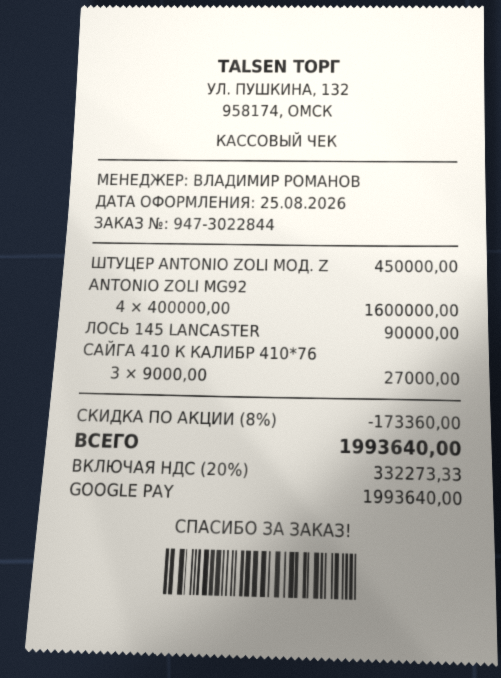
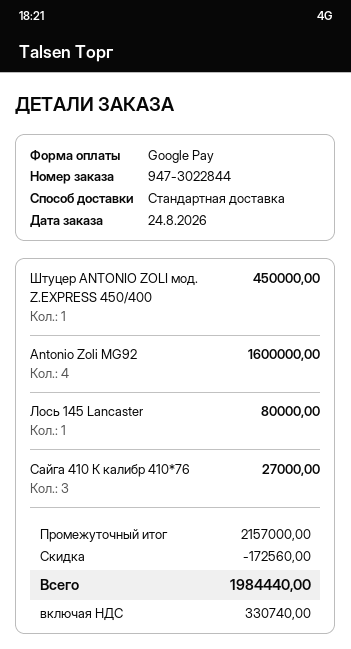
order date: 2026-08-25 -> 2026-08-24
ЛОСЬ 145 LANCASTER: 1 for 90000.00 -> 1 for 80000.00
discount: 173360.00 -> 172560.00
tax: 332273.33 -> 330740.00
total: 1993640.00 -> 1984440.00

